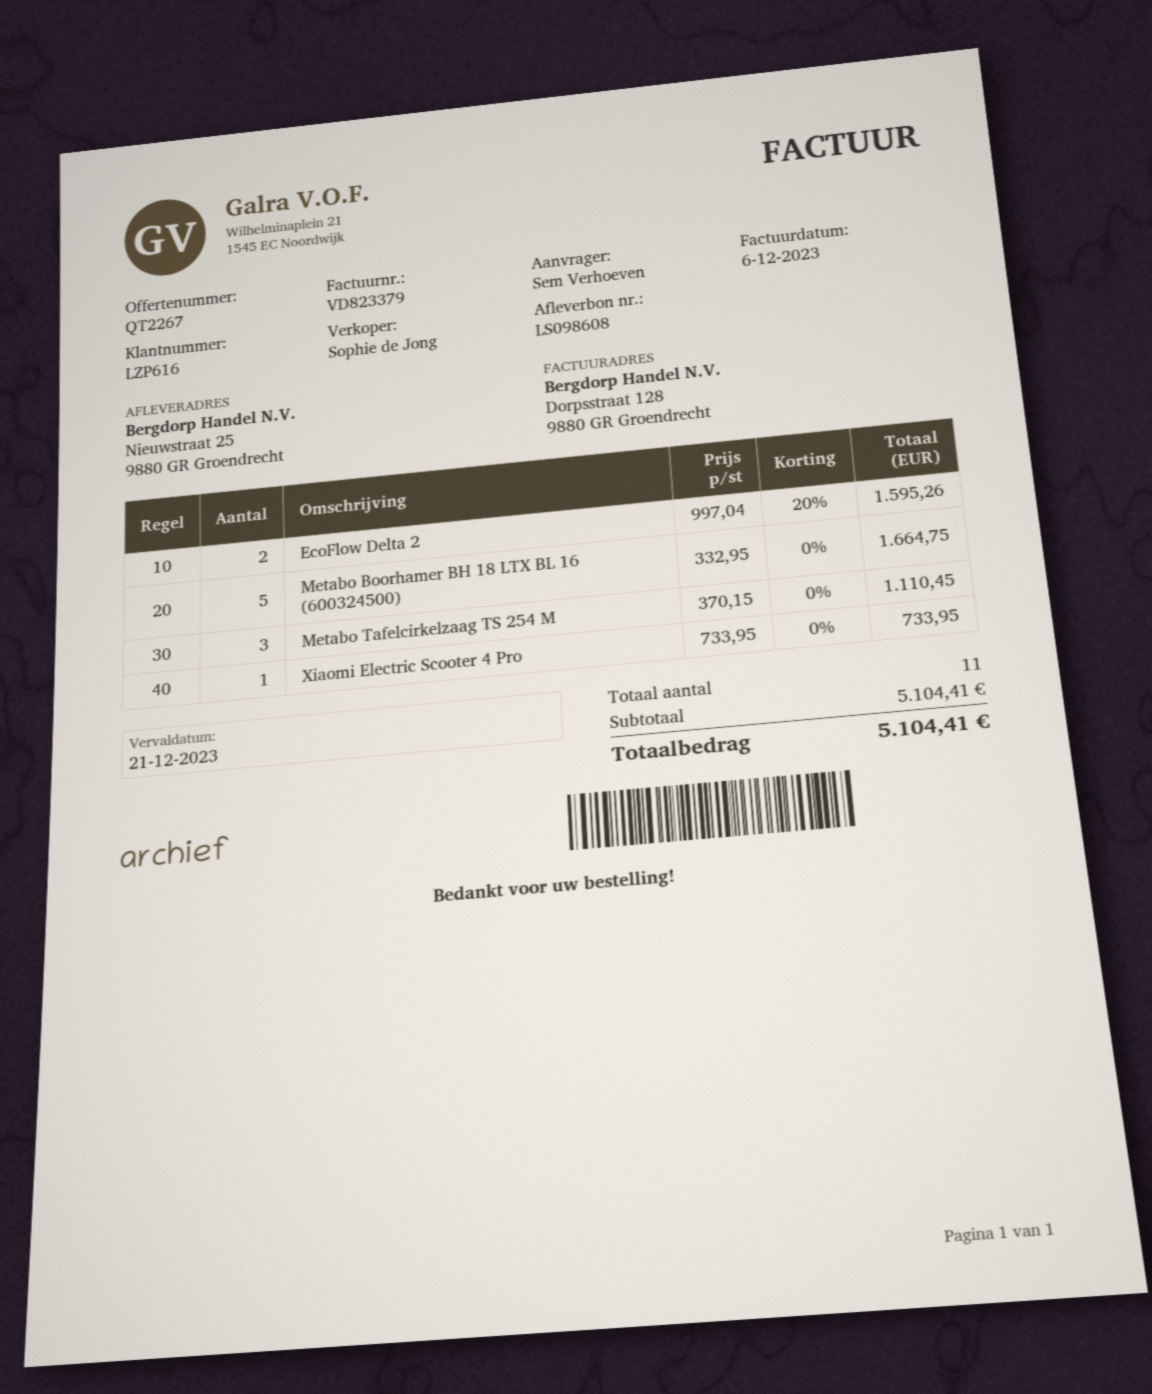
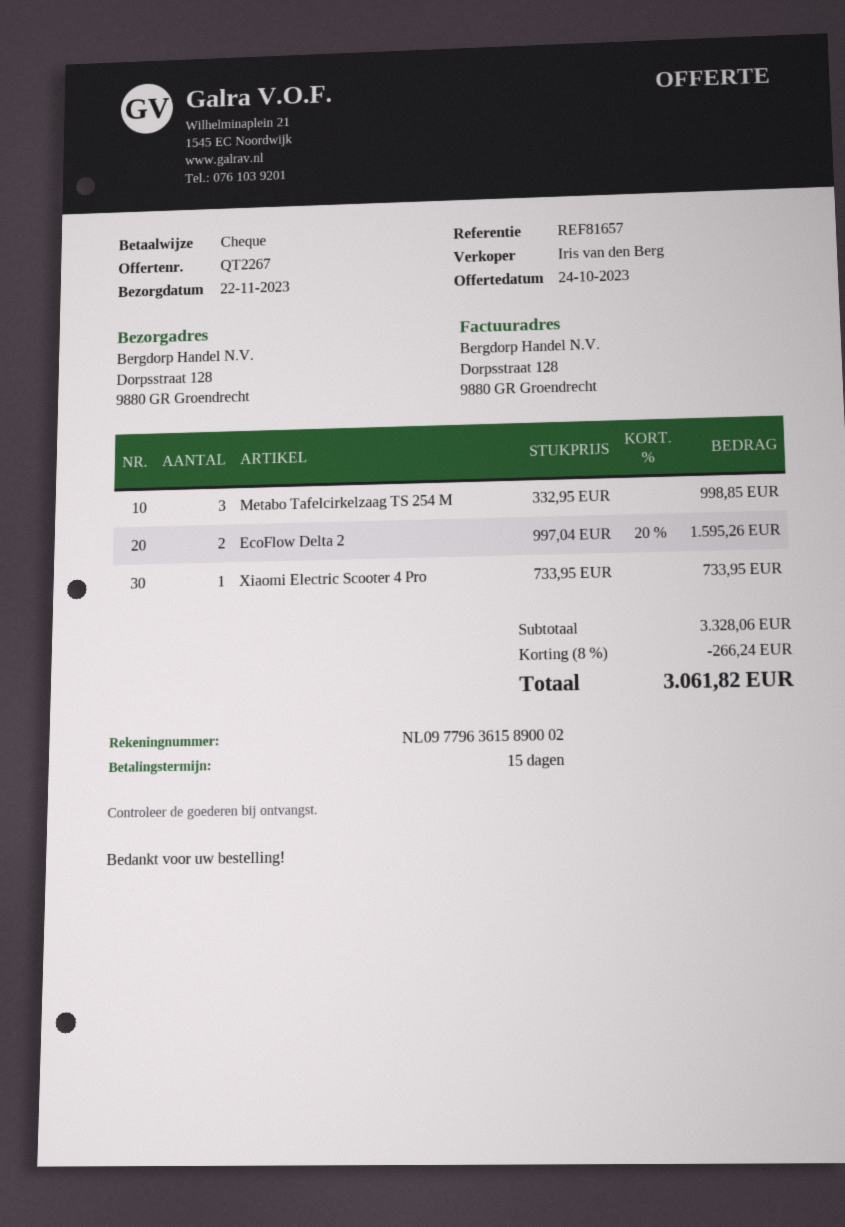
sales rep: Sophie de Jong -> Iris van den Berg
ship to: Nieuwstraat 25, 9880 GR Groendrecht -> Dorpsstraat 128, 9880 GR Groendrecht
Metabo Boorhamer BH 18 LTX BL 16 (600324500): 5 x 332.95 = 1664.75 -> none
Metabo Tafelcirkelzaag TS 254 M: 3 x 370.15 = 1110.45 -> 3 x 332.95 = 998.85
subtotal: 5104.41 -> 3328.06
discount: none -> 8% = 266.24
total: 5104.41 -> 3061.82

